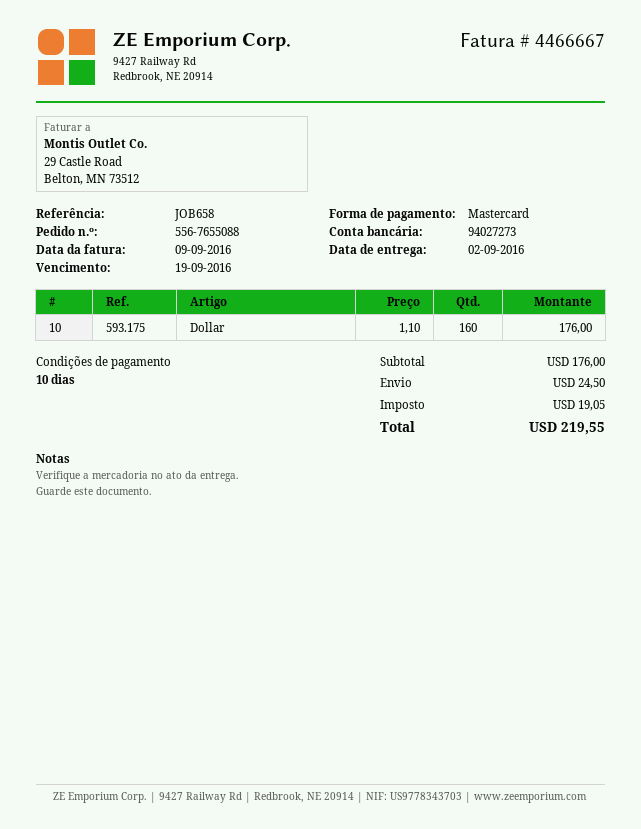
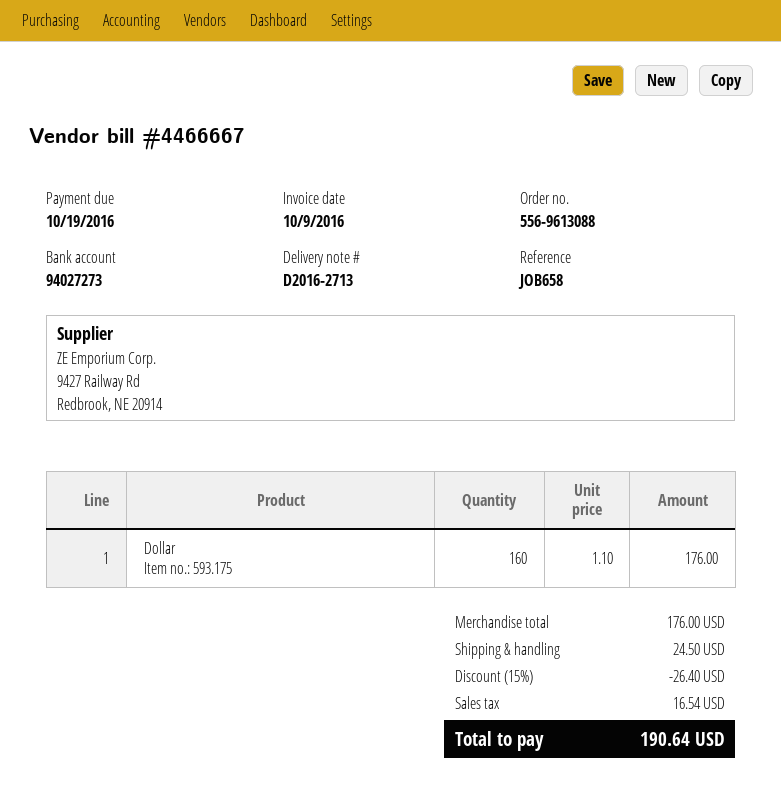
order number: 556-7655088 -> 556-9613088
invoice date: 2016-09-09 -> 2016-10-09
due date: 2016-09-19 -> 2016-10-19
discount: none -> 15% = 26.40
tax: 19.05 -> 16.54
total: 219.55 -> 190.64

